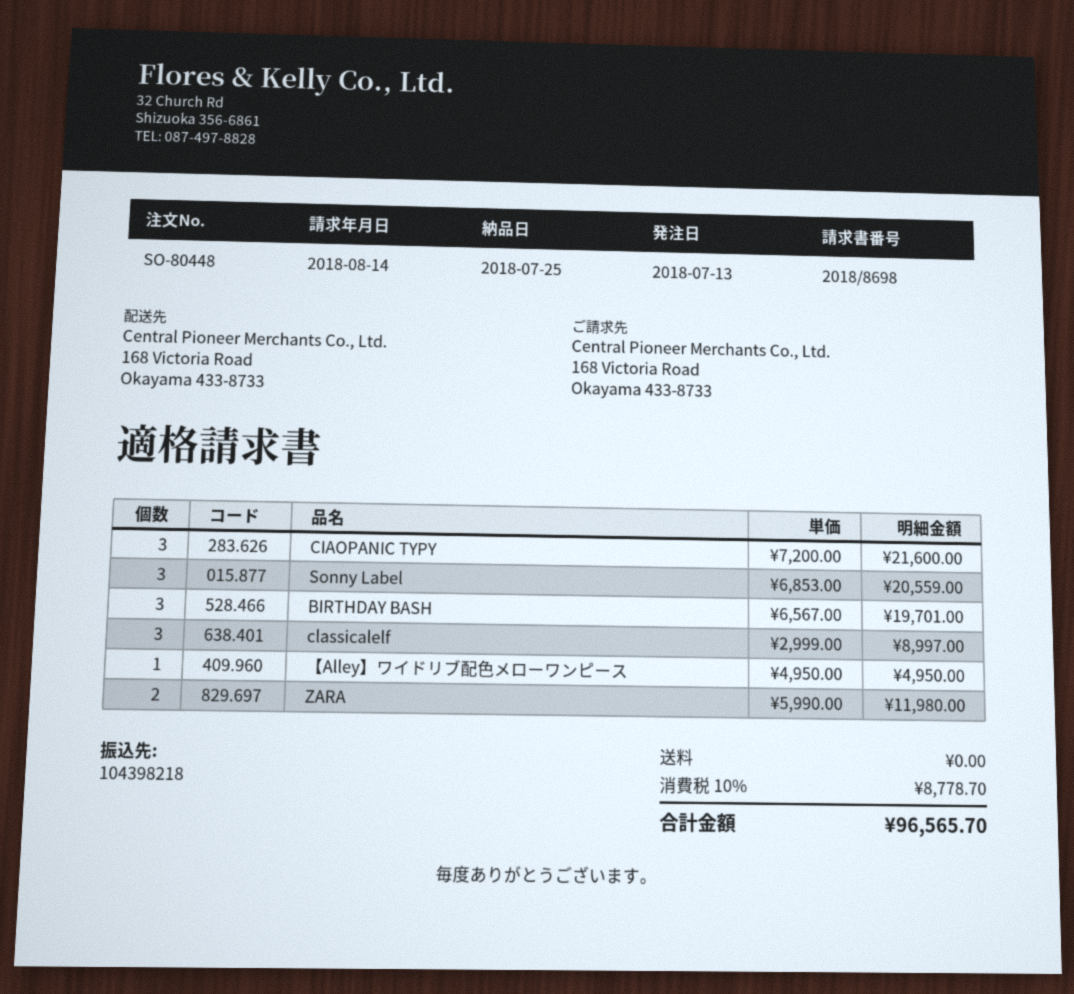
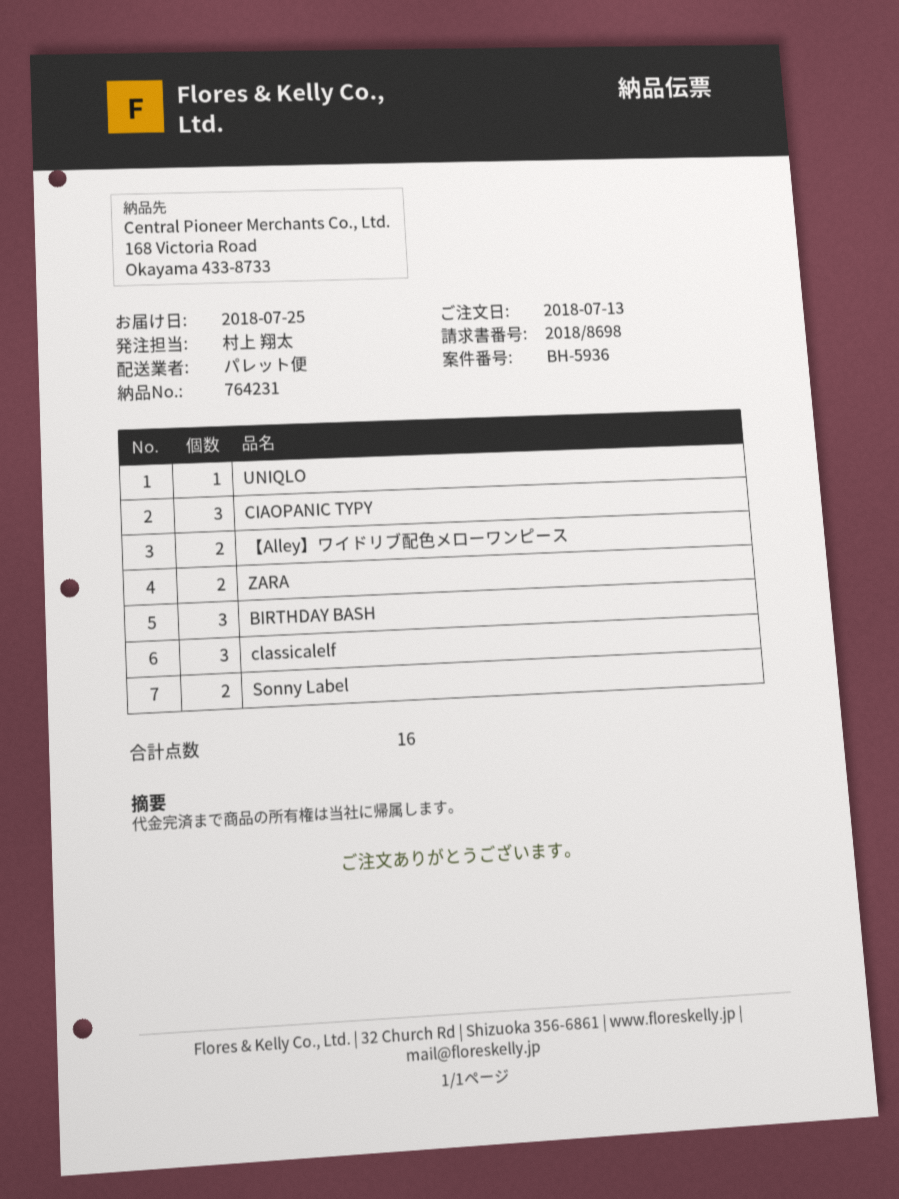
Sonny Label: 3 -> 2
【Alley】ワイドリブ配色メローワンピース: 1 -> 2
UNIQLO: none -> 1

